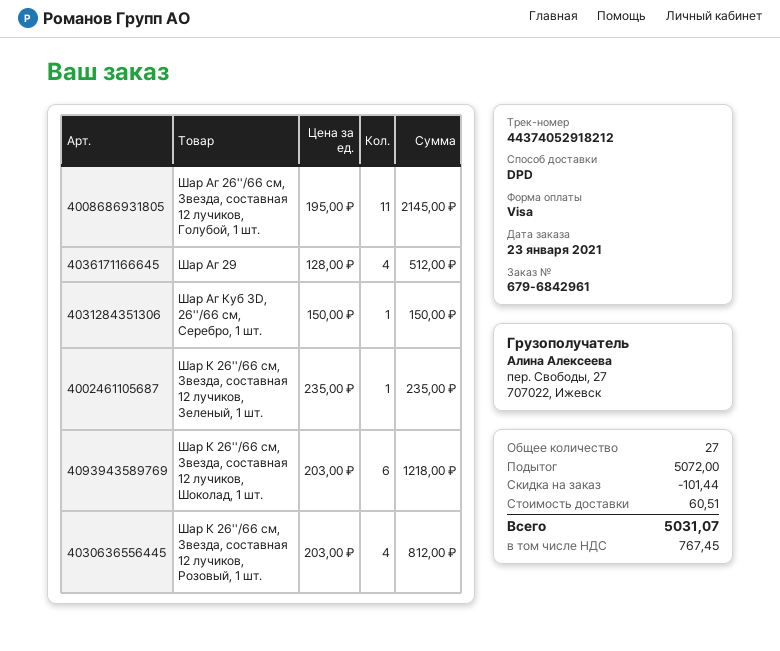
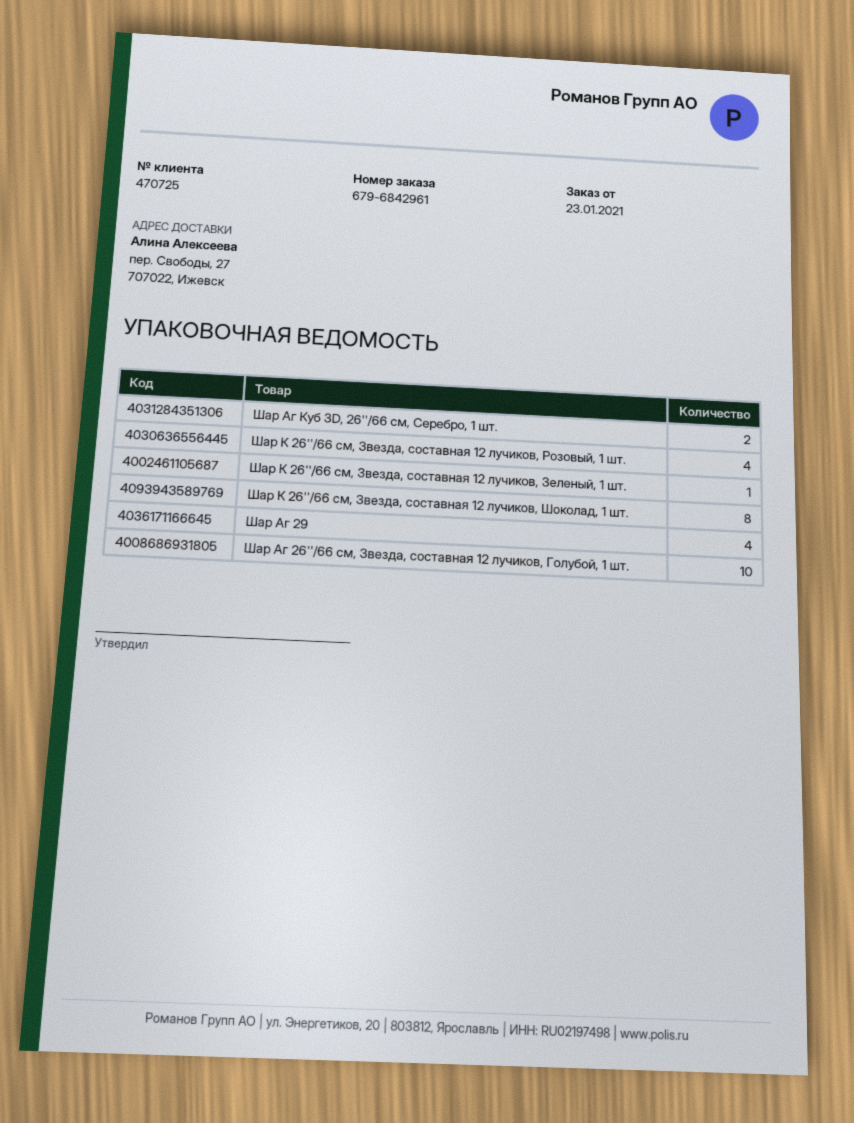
Шар Аг 26''/66 см, Звезда, составная 12 лучиков, Голубой, 1 шт.: 11 -> 10
Шар Аг Куб 3D, 26''/66 см, Серебро, 1 шт.: 1 -> 2
Шар К 26''/66 см, Звезда, составная 12 лучиков, Шоколад, 1 шт.: 6 -> 8

